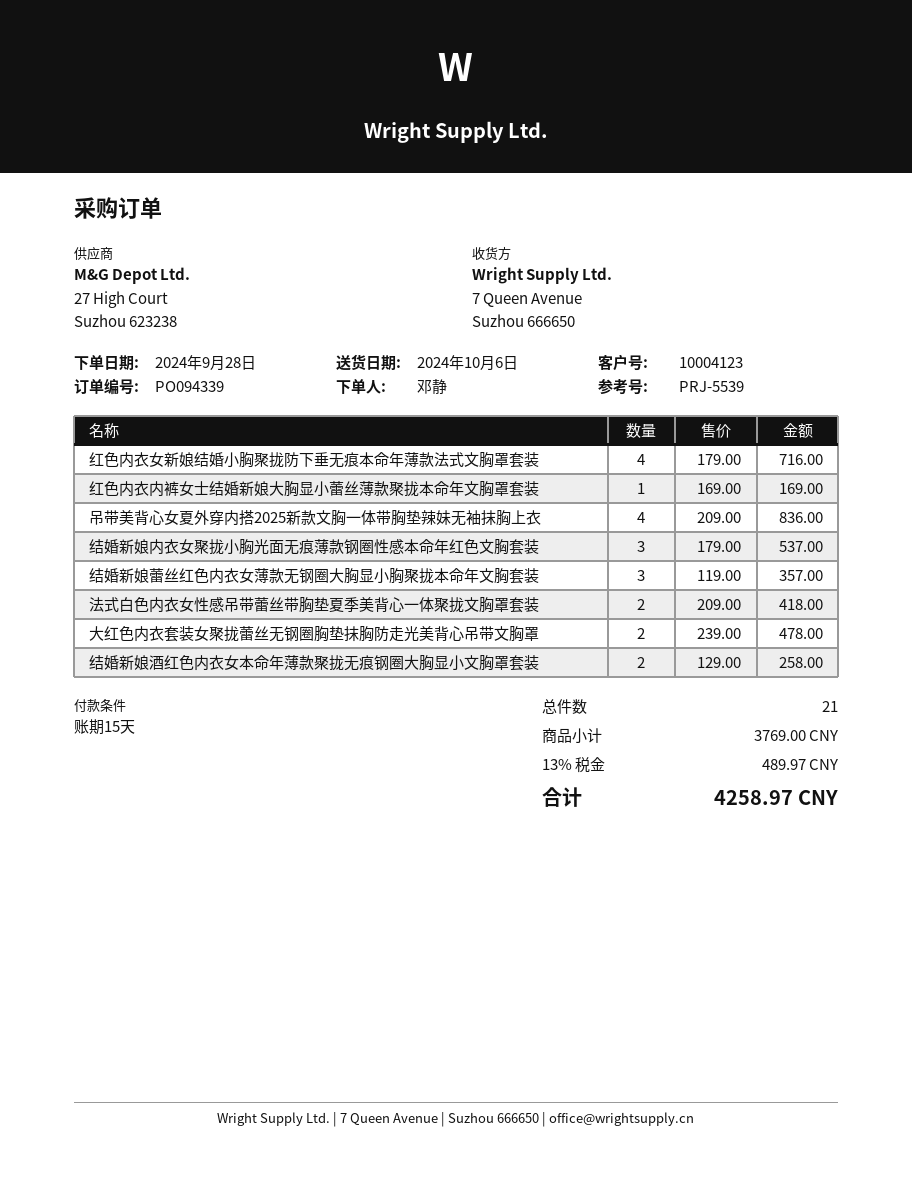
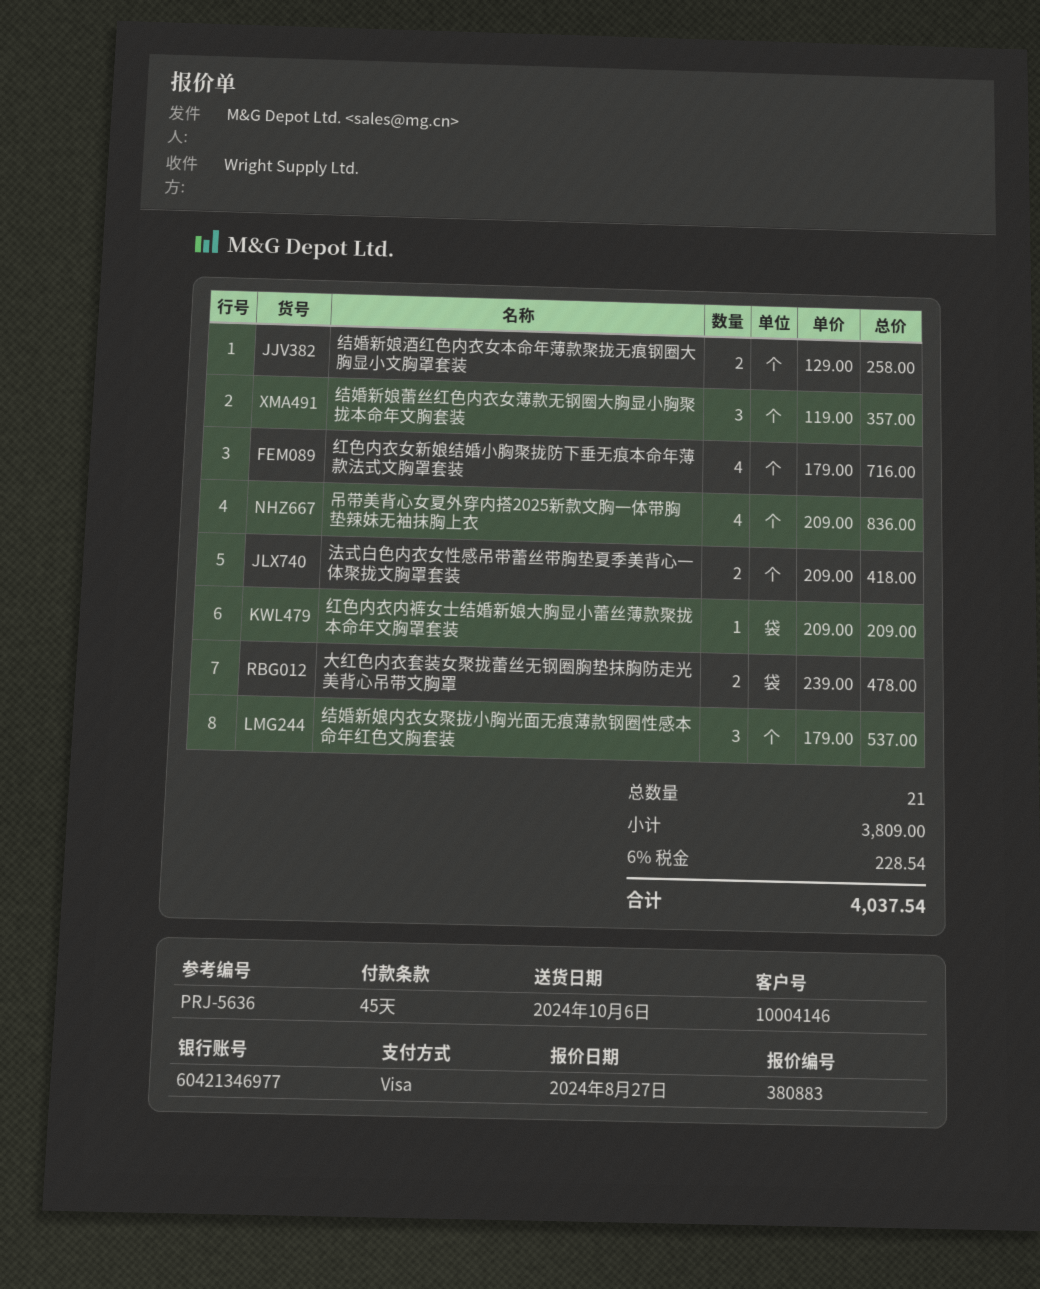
payment terms: 15 days -> 45 days
customer number: 10004123 -> 10004146
reference: PRJ-5539 -> PRJ-5636
红色内衣内裤女士结婚新娘大胸显小蕾丝薄款聚拢本命年文胸罩套装: 1 x 169.00 = 169.00 -> 1 x 209.00 = 209.00
subtotal: 3769.00 -> 3809.00
tax: 13% = 489.97 -> 6% = 228.54
total: 4258.97 -> 4037.54

